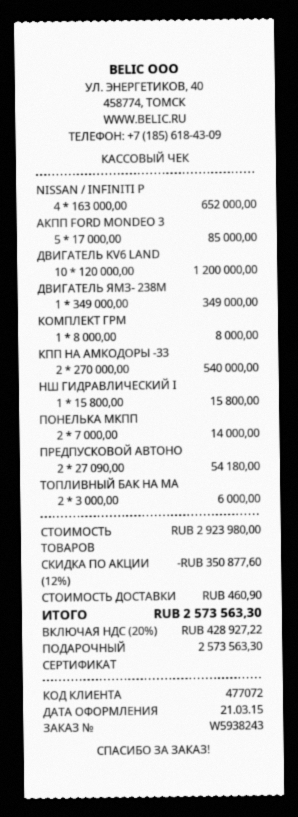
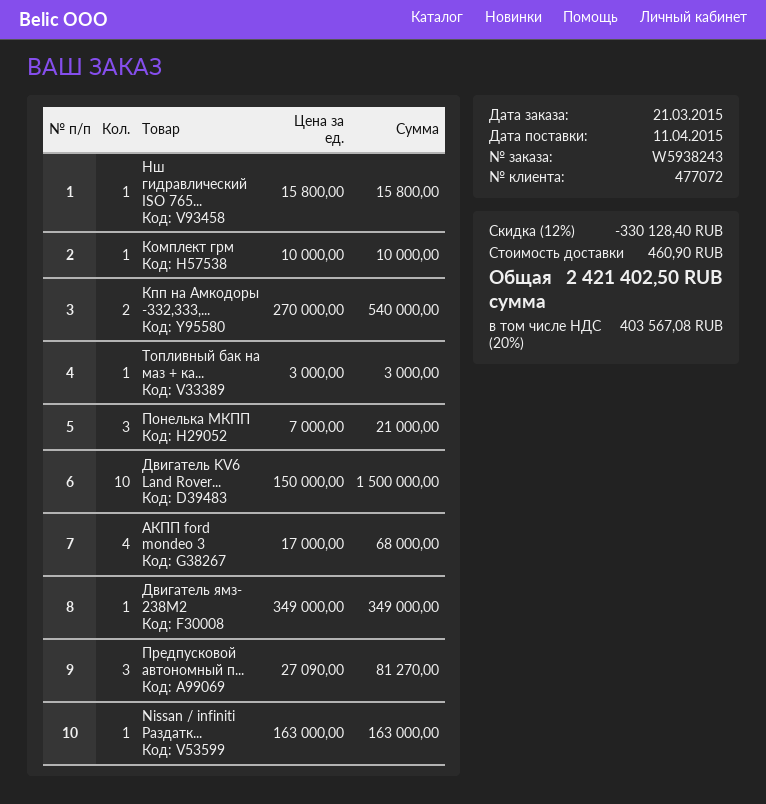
NISSAN / INFINITI Р: 4 x 163000.00 = 652000.00 -> 1 x 163000.00 = 163000.00
АКПП FORD MONDEO 3: 5 x 17000.00 = 85000.00 -> 4 x 17000.00 = 68000.00
ДВИГАТЕЛЬ KV6 LAND: 10 x 120000.00 = 1200000.00 -> 10 x 150000.00 = 1500000.00
КОМПЛЕКТ ГРМ: 1 x 8000.00 = 8000.00 -> 1 x 10000.00 = 10000.00
ПОНЕЛЬКА МКПП: 2 x 7000.00 = 14000.00 -> 3 x 7000.00 = 21000.00
ПРЕДПУСКОВОЙ АВТОНО: 2 x 27090.00 = 54180.00 -> 3 x 27090.00 = 81270.00
ТОПЛИВНЫЙ БАК НА МА: 2 x 3000.00 = 6000.00 -> 1 x 3000.00 = 3000.00
discount: 12% = 350877.60 -> 12% = 330128.40
tax: 20% = 428927.22 -> 20% = 403567.08
total: 2573563.30 -> 2421402.50

